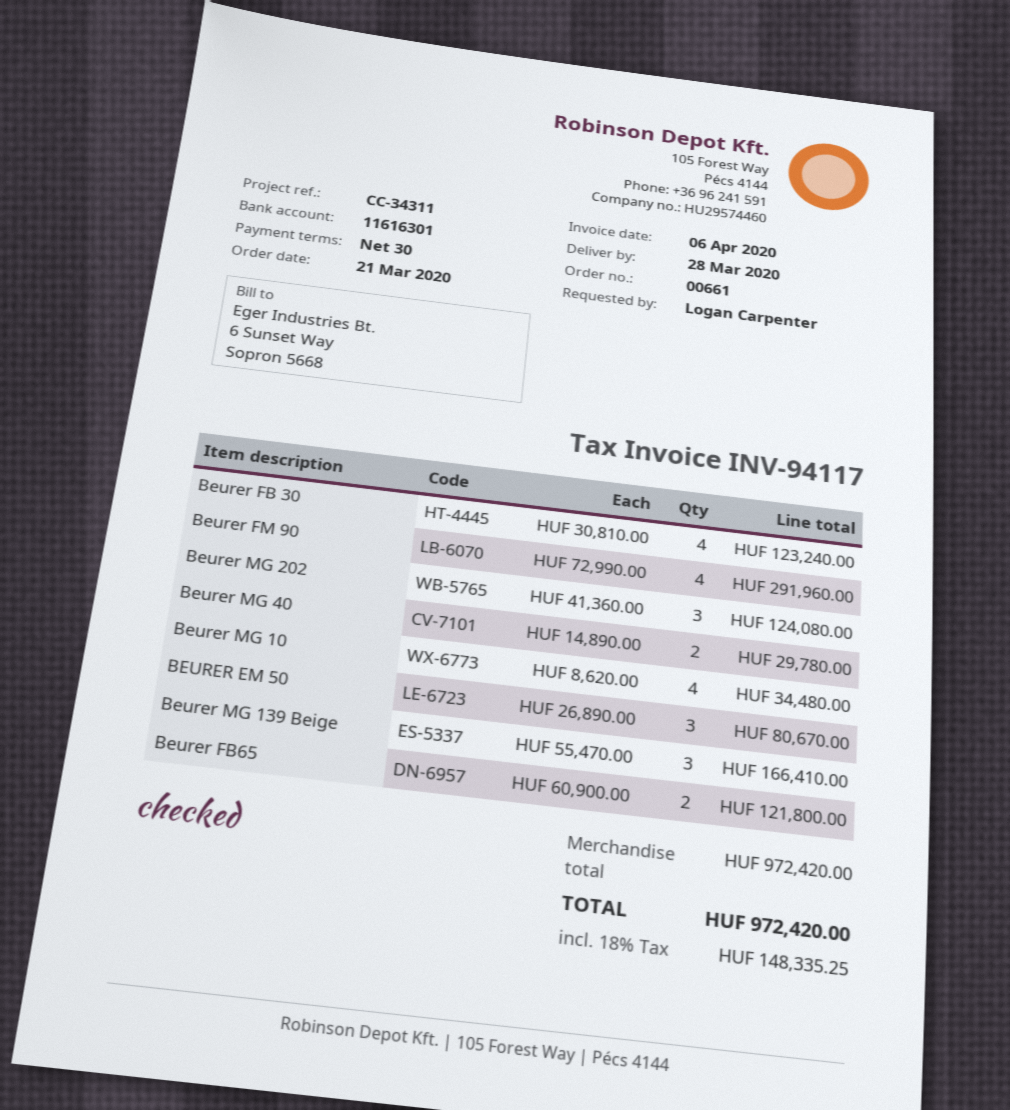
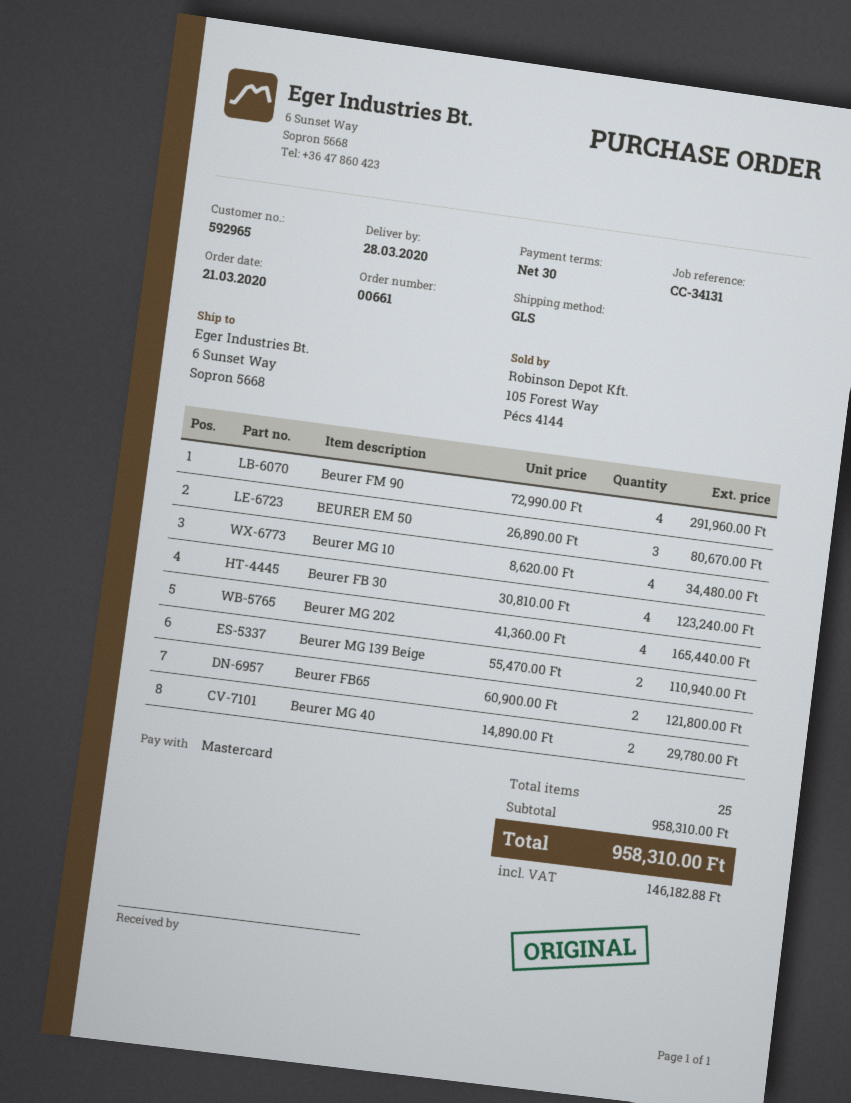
reference: CC-34311 -> CC-34131
Beurer MG 202: 3 x 41360.00 = 124080.00 -> 4 x 41360.00 = 165440.00
Beurer MG 139 Beige: 3 x 55470.00 = 166410.00 -> 2 x 55470.00 = 110940.00
subtotal: 972420.00 -> 958310.00
tax: 148335.25 -> 146182.88
total: 972420.00 -> 958310.00

